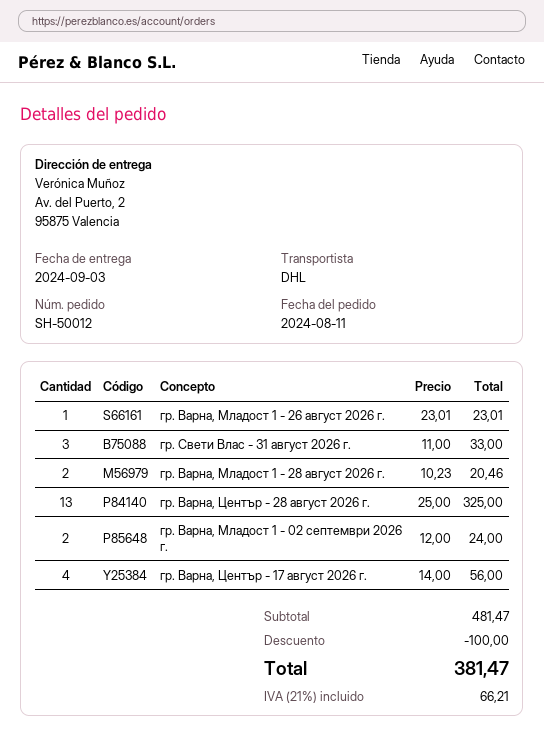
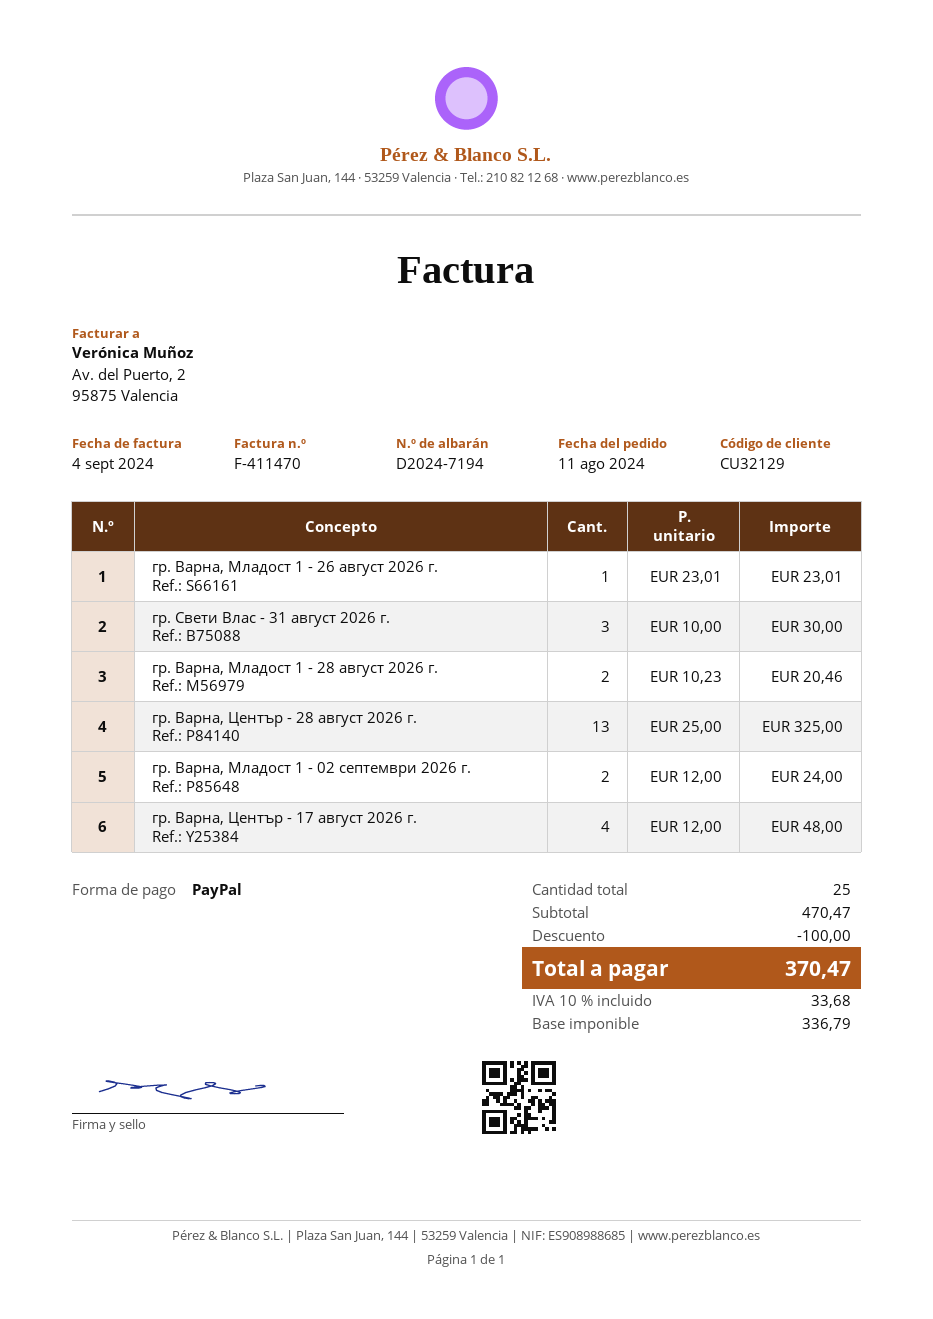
гр. Свети Влас - 31 август 2026 г.: 3 x 11.00 = 33.00 -> 3 x 10.00 = 30.00
гр. Варна, Център - 17 август 2026 г.: 4 x 14.00 = 56.00 -> 4 x 12.00 = 48.00
subtotal: 481.47 -> 470.47
tax: 21% = 66.21 -> 10% = 33.68
total: 381.47 -> 370.47

